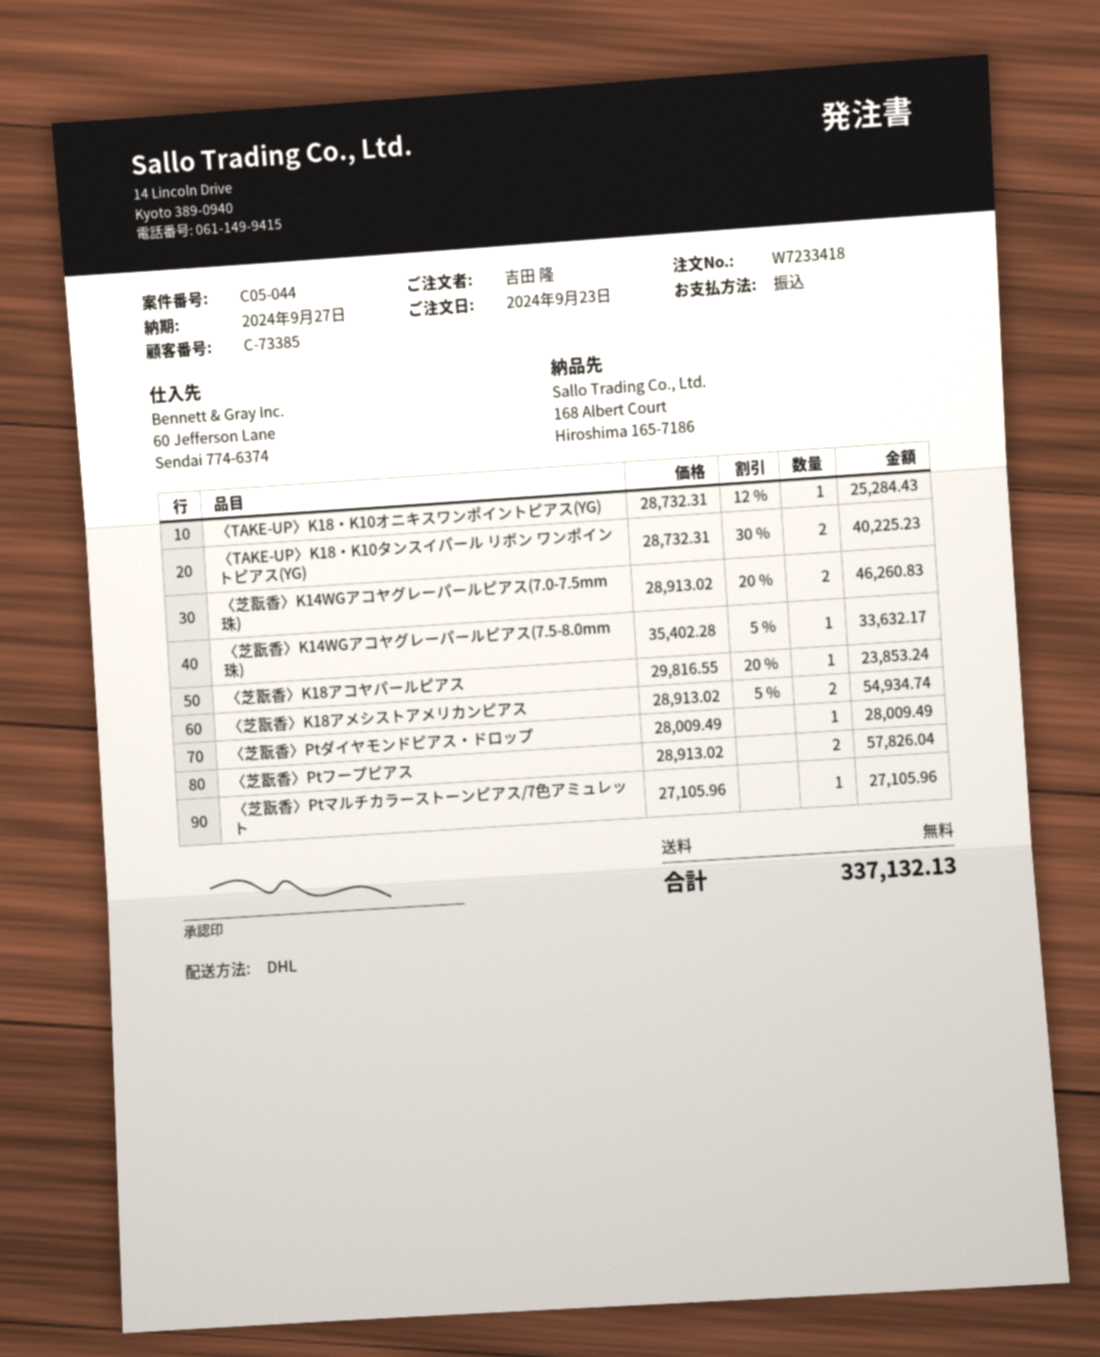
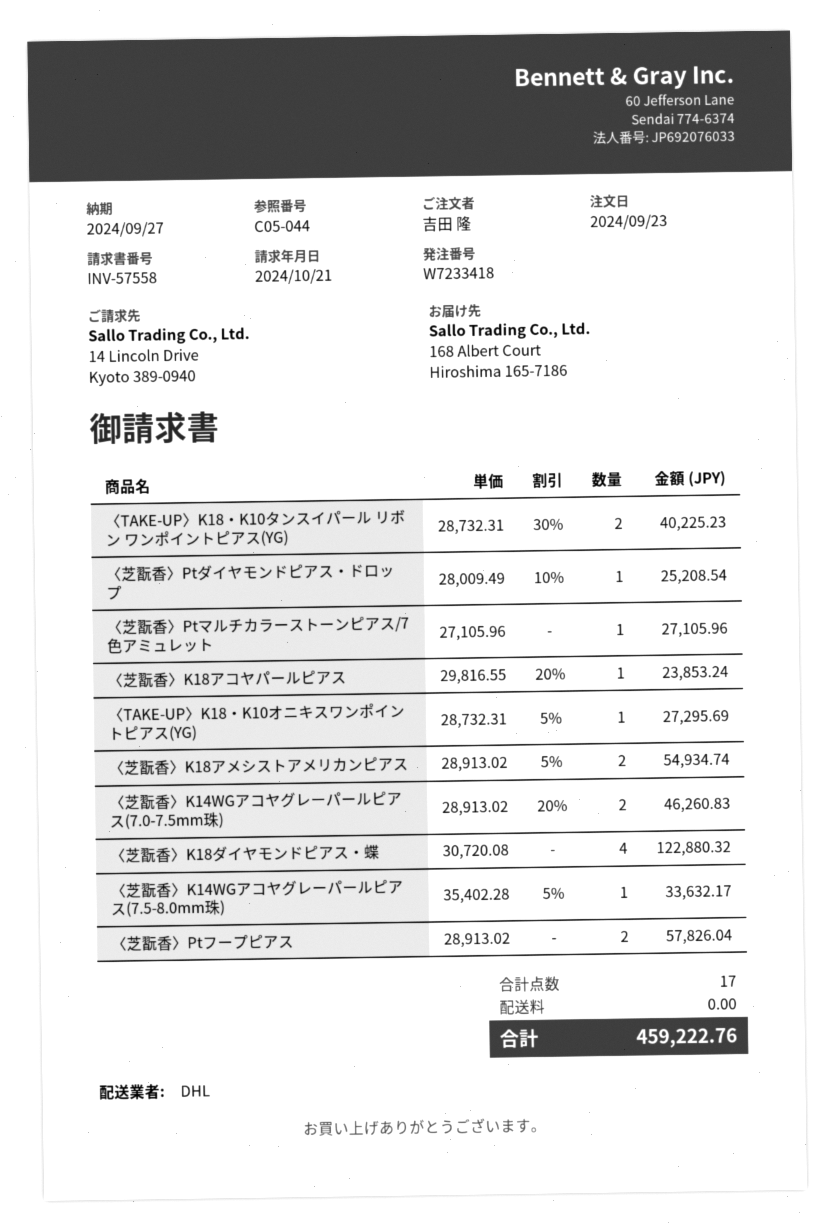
〈TAKE-UP〉K18・K10オニキスワンポイントピアス(YG): 1 x 28732.31 - 12% = 25284.43 -> 1 x 28732.31 - 5% = 27295.69
〈芝翫香〉Ptダイヤモンドピアス・ドロップ: 1 x 28009.49 = 28009.49 -> 1 x 28009.49 - 10% = 25208.54
〈芝翫香〉K18ダイヤモンドピアス・蝶: none -> 4 x 30720.08 = 122880.32
total: 337132.13 -> 459222.76

